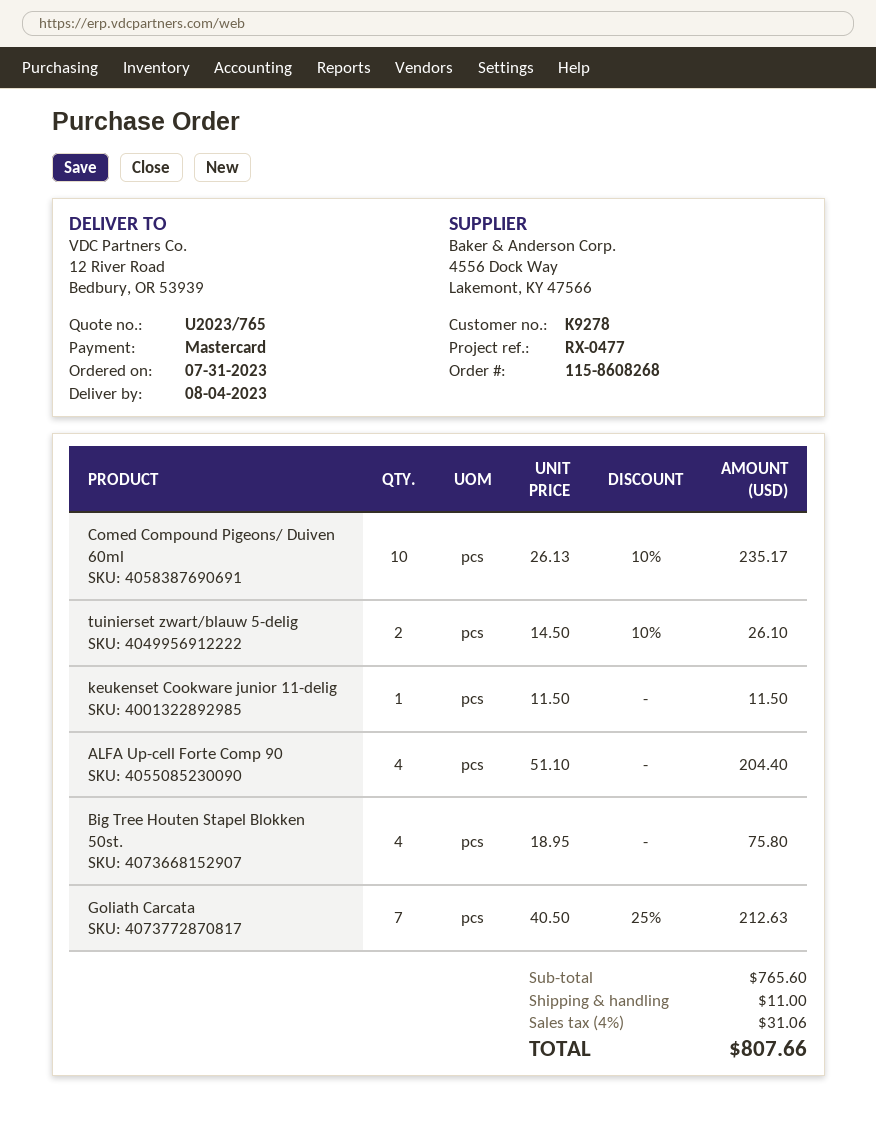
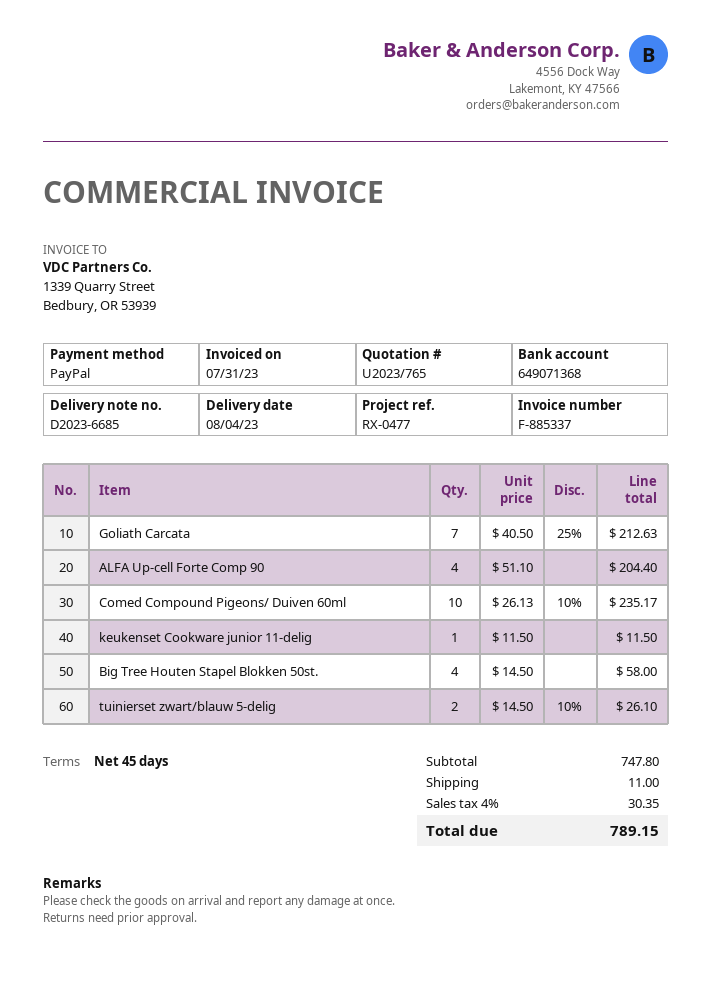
payment method: Mastercard -> PayPal
Big Tree Houten Stapel Blokken 50st.: 4 x 18.95 = 75.80 -> 4 x 14.50 = 58.00
subtotal: 765.60 -> 747.80
tax: 4% = 31.06 -> 4% = 30.35
total: 807.66 -> 789.15

